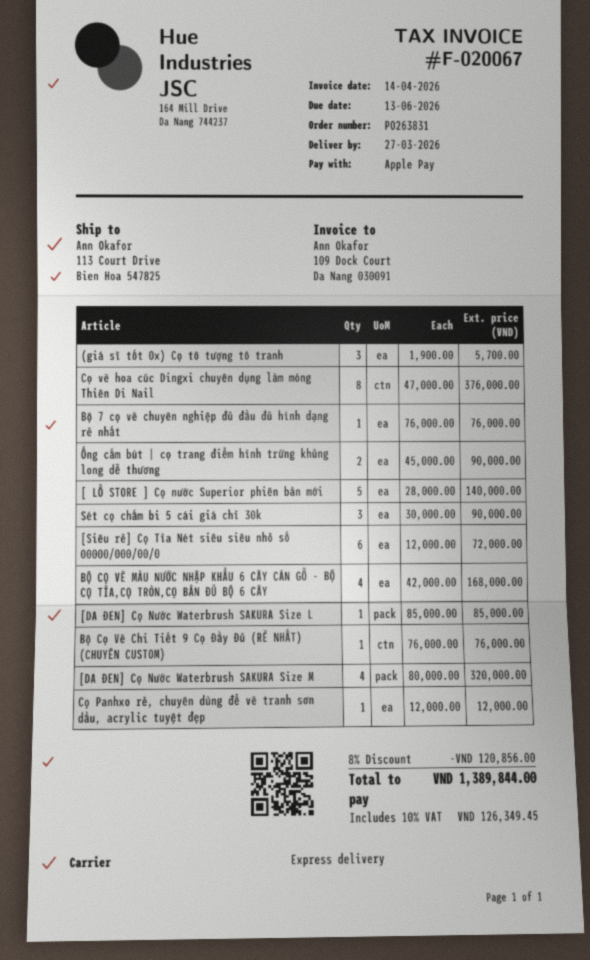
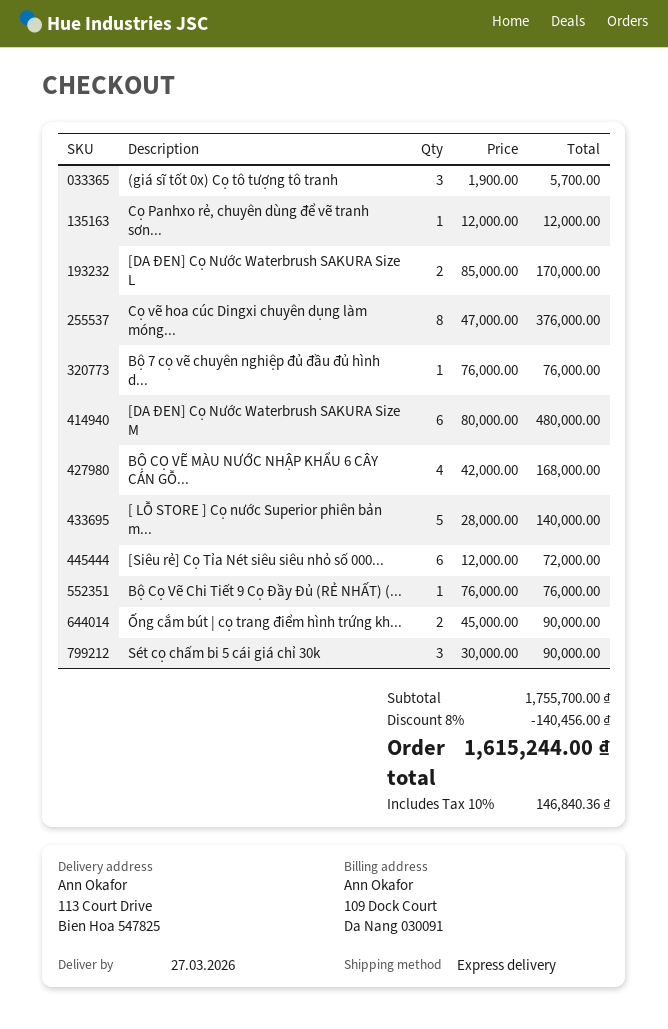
[DA ĐEN] Cọ Nước Waterbrush SAKURA Size L: 1 x 85000.00 = 85000.00 -> 2 x 85000.00 = 170000.00
[DA ĐEN] Cọ Nước Waterbrush SAKURA Size M: 4 x 80000.00 = 320000.00 -> 6 x 80000.00 = 480000.00
discount: 8% = 120856.00 -> 8% = 140456.00
tax: 10% = 126349.45 -> 10% = 146840.36
total: 1389844.00 -> 1615244.00

